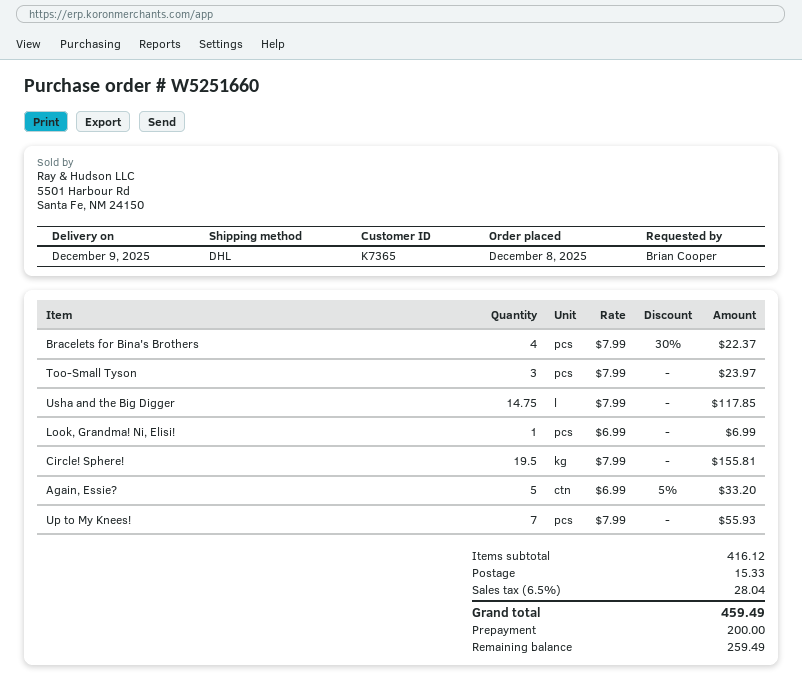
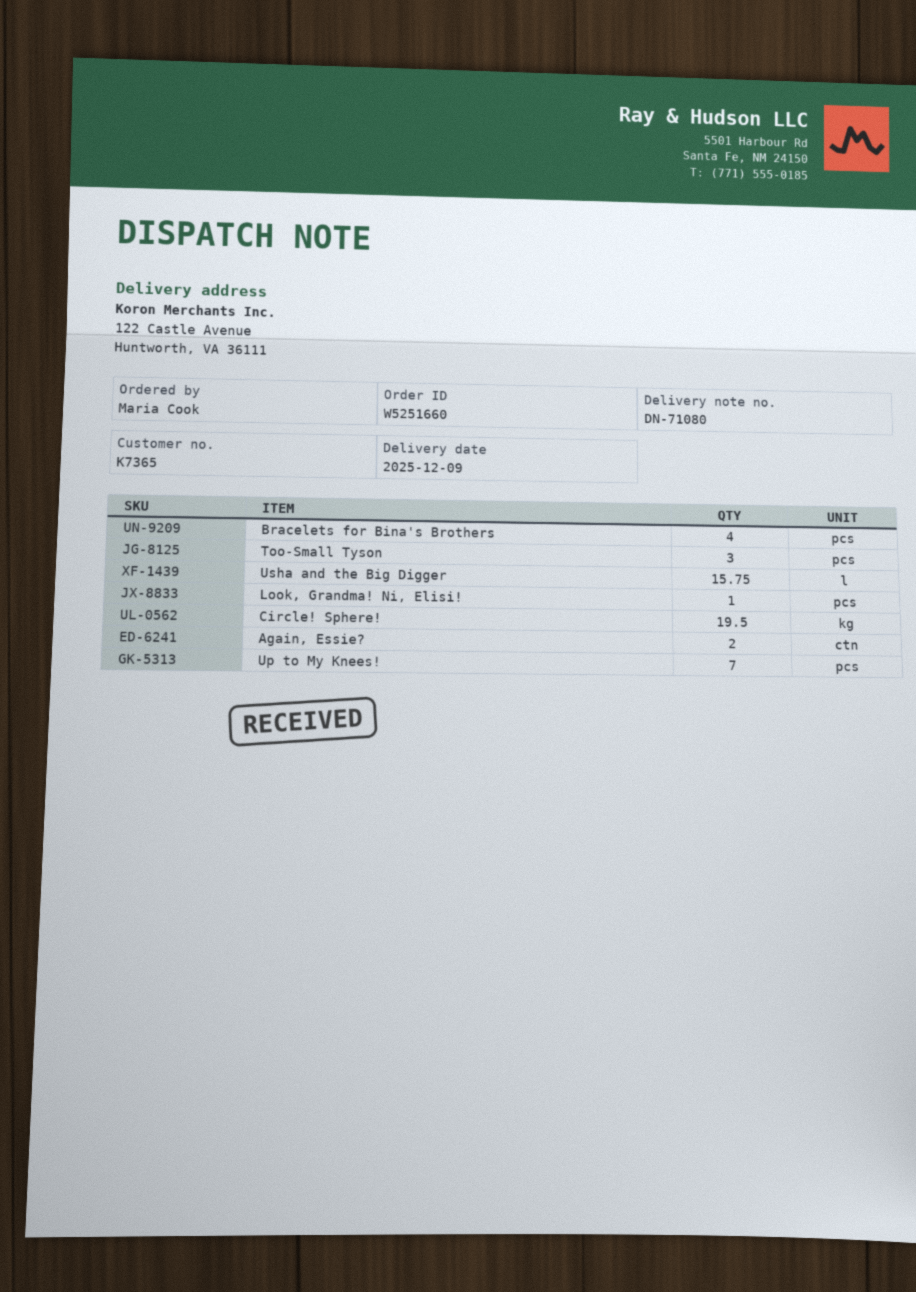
ordered by: Brian Cooper -> Maria Cook
Usha and the Big Digger: 14.75 -> 15.75
Again, Essie?: 5 -> 2

